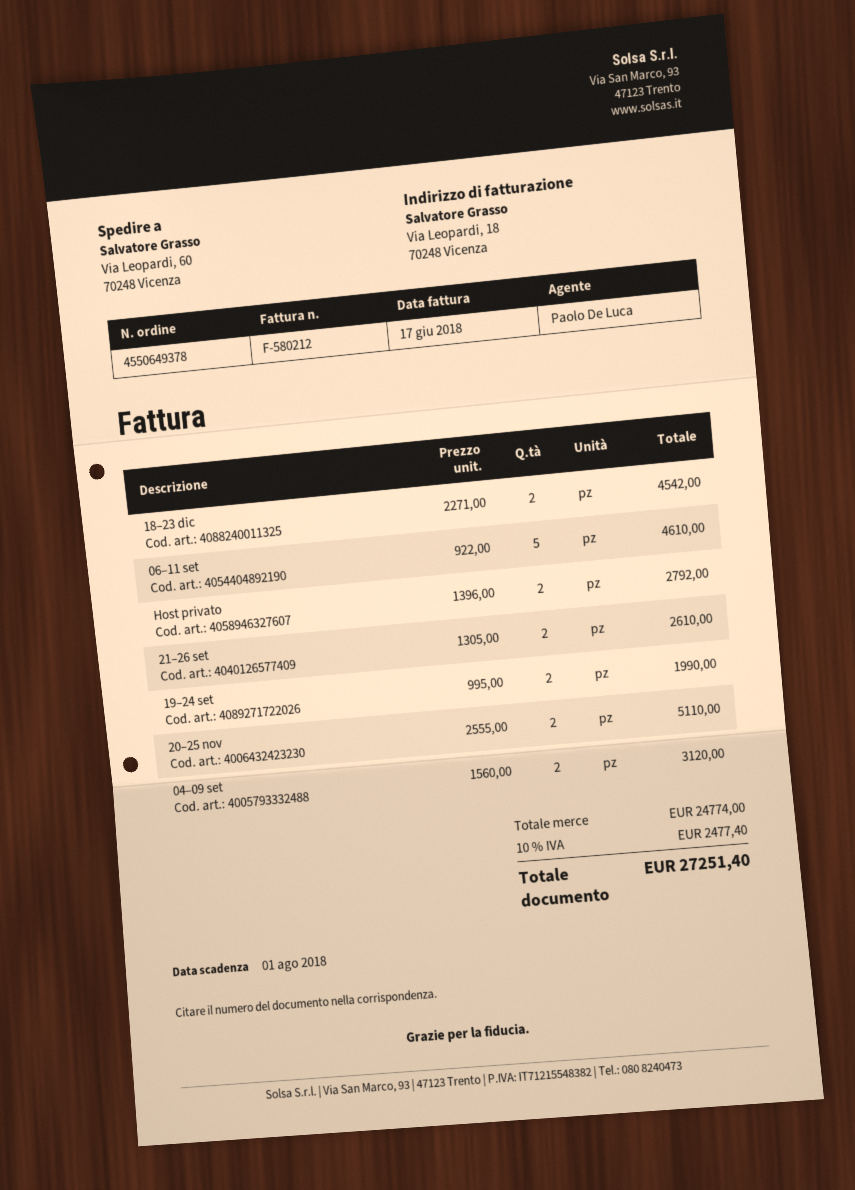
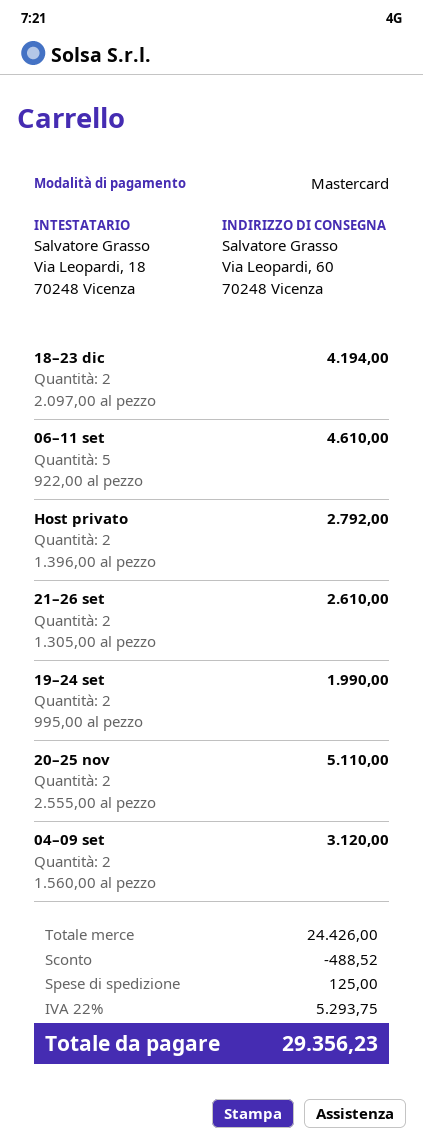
18–23 dic: 2 x 2271.00 = 4542.00 -> 2 x 2097.00 = 4194.00
subtotal: 24774.00 -> 24426.00
discount: none -> 488.52
shipping: none -> 125.00
tax: 10% = 2477.40 -> 22% = 5293.75
total: 27251.40 -> 29356.23

